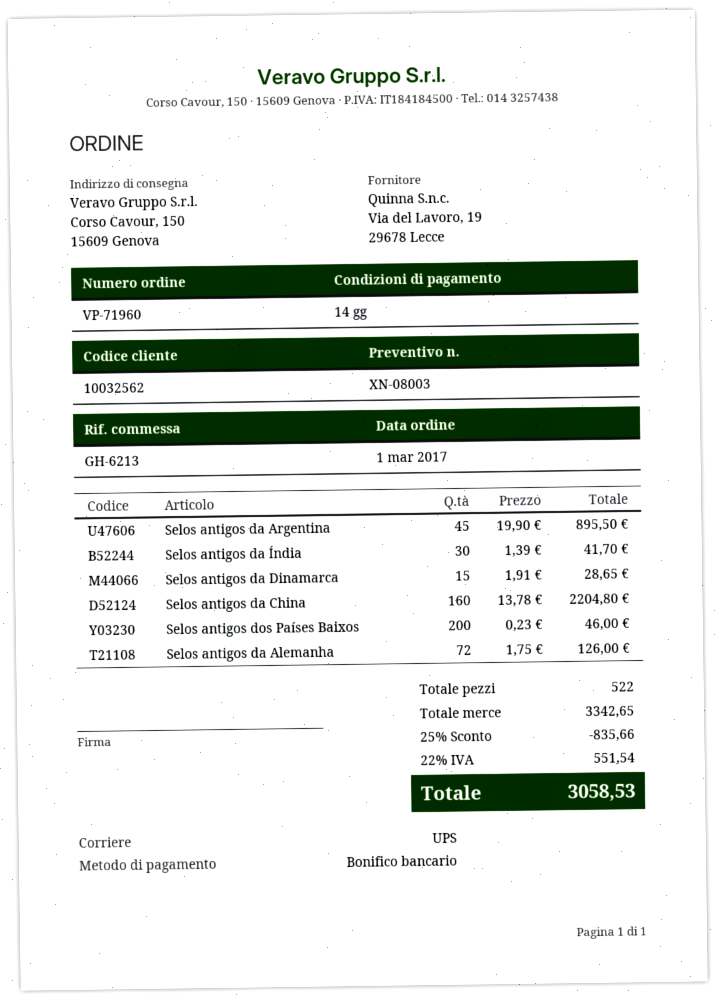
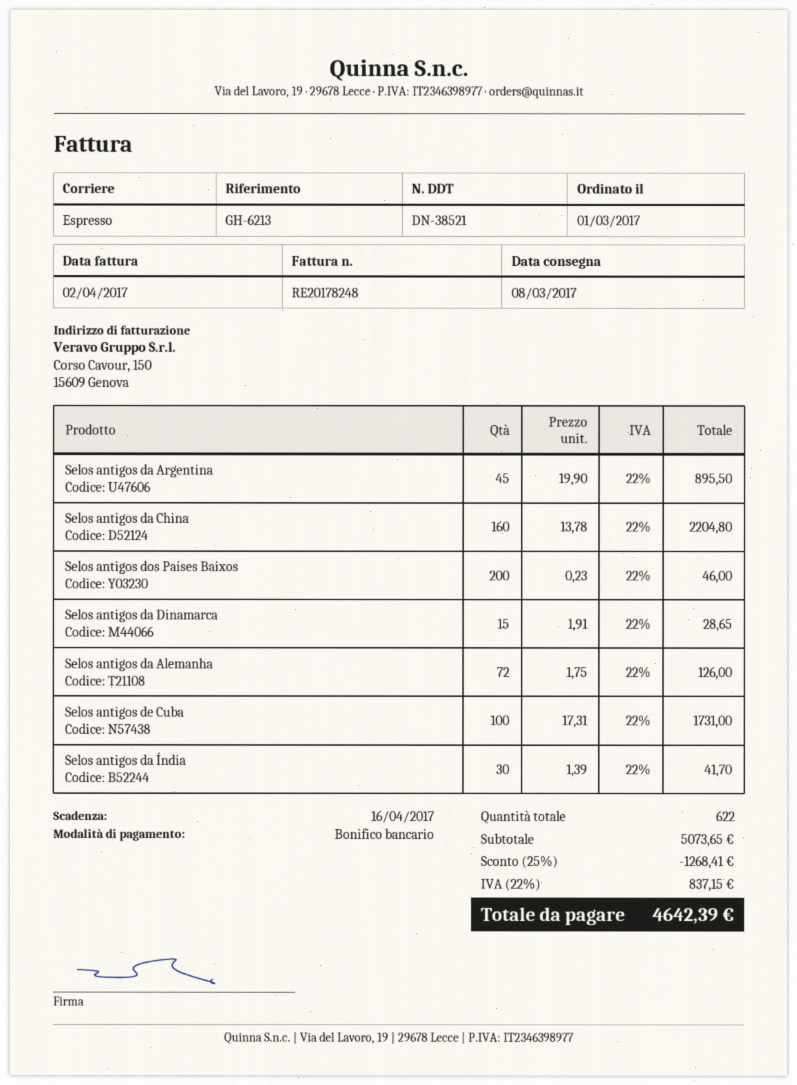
shipping method: UPS -> express
Selos antigos de Cuba: none -> 100 x 17.31 = 1731.00
total quantity: 522 -> 622
subtotal: 3342.65 -> 5073.65
discount: 25% = 835.66 -> 25% = 1268.41
tax: 22% = 551.54 -> 22% = 837.15
total: 3058.53 -> 4642.39

